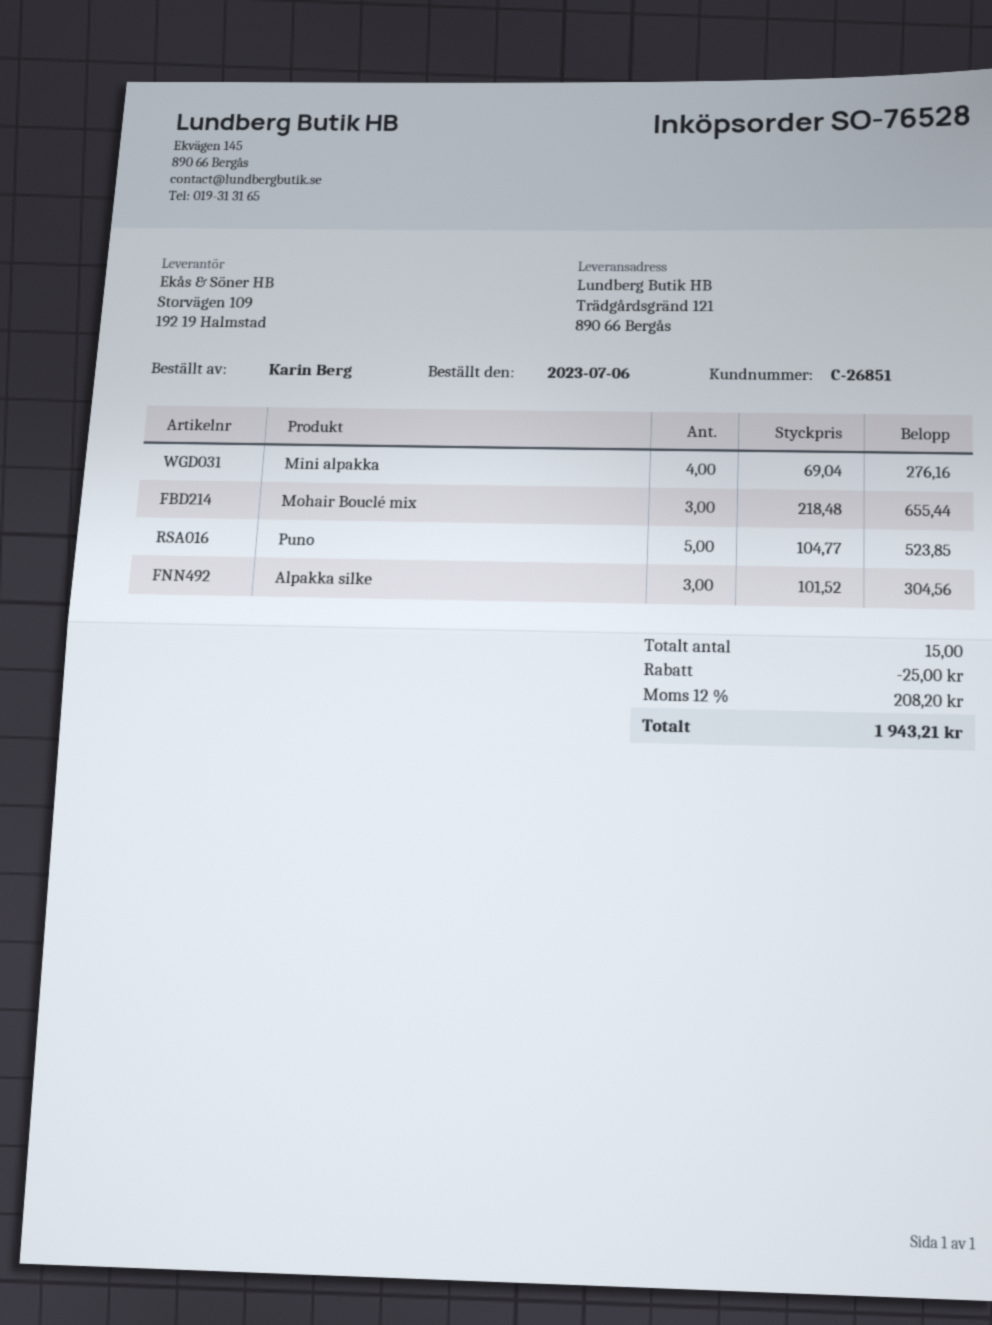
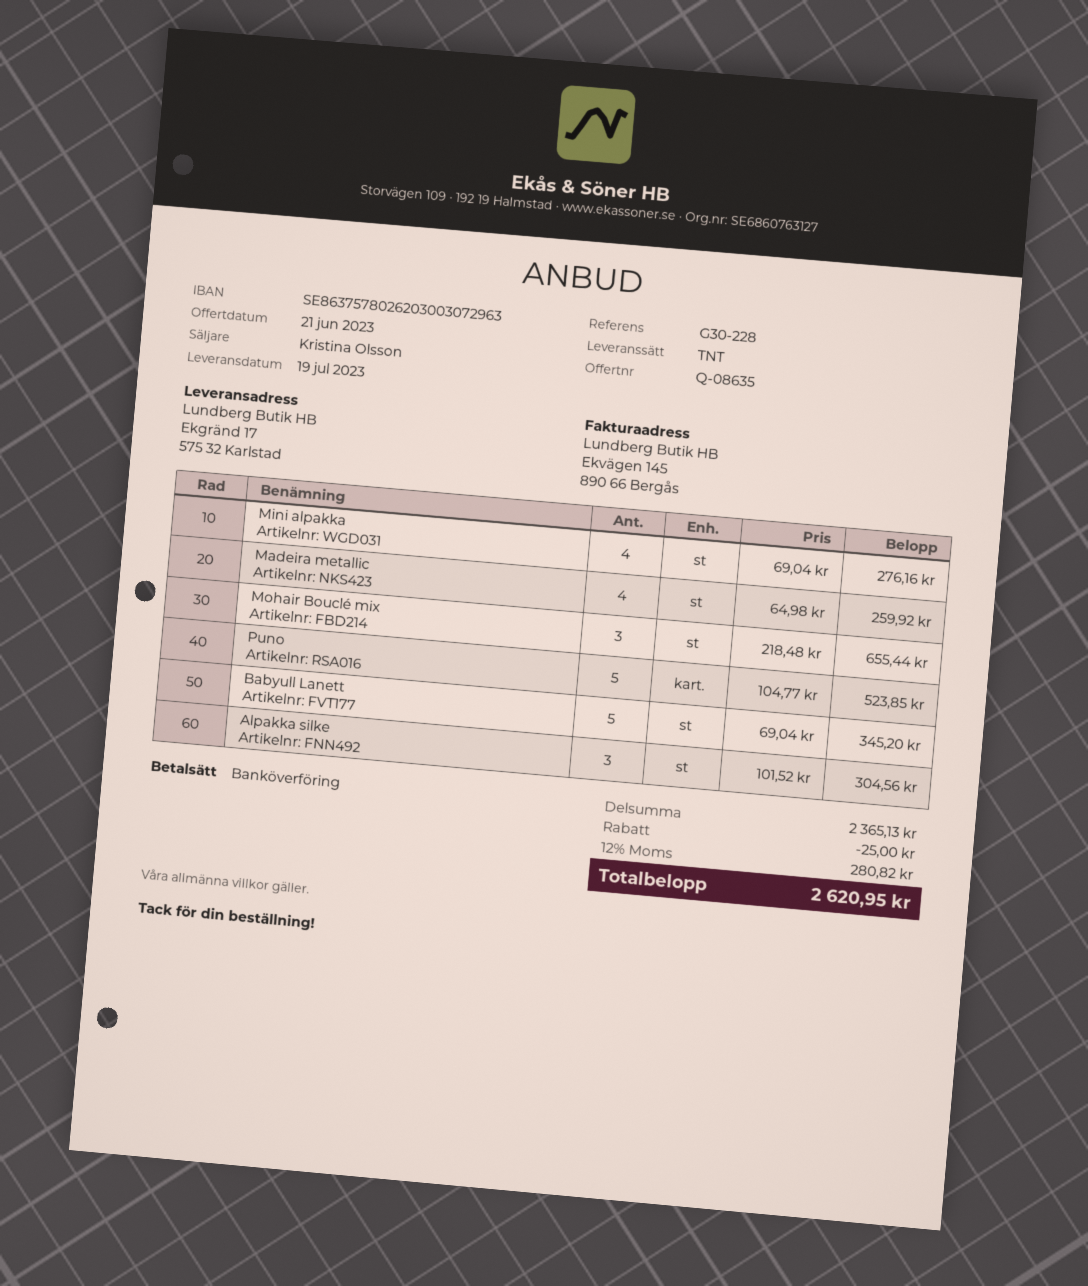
ship to: Trädgårdsgränd 121, 890 66 Bergås -> Ekgränd 17, 575 32 Karlstad
Madeira metallic: none -> 4 x 64.98 = 259.92
Babyull Lanett: none -> 5 x 69.04 = 345.20
tax: 12% = 208.20 -> 12% = 280.82
total: 1943.21 -> 2620.95

